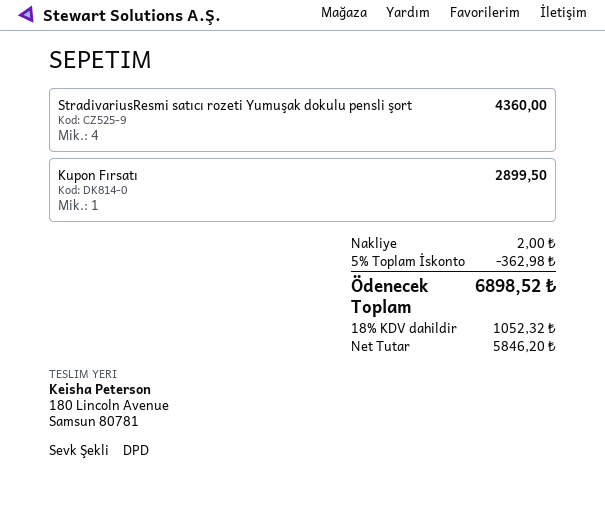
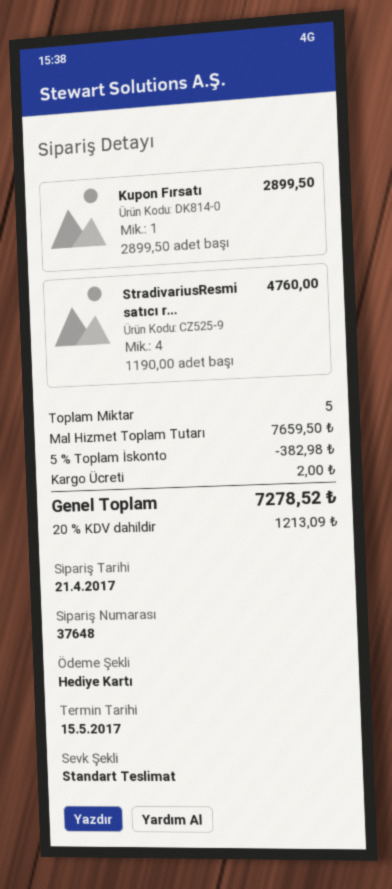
shipping method: DPD -> standard
StradivariusResmi satıcı rozeti Yumuşak dokulu pensli şort: 4 for 4360.00 -> 4 for 4760.00
discount: 5% = 362.98 -> 5% = 382.98
tax: 18% = 1052.32 -> 20% = 1213.09
total: 6898.52 -> 7278.52

